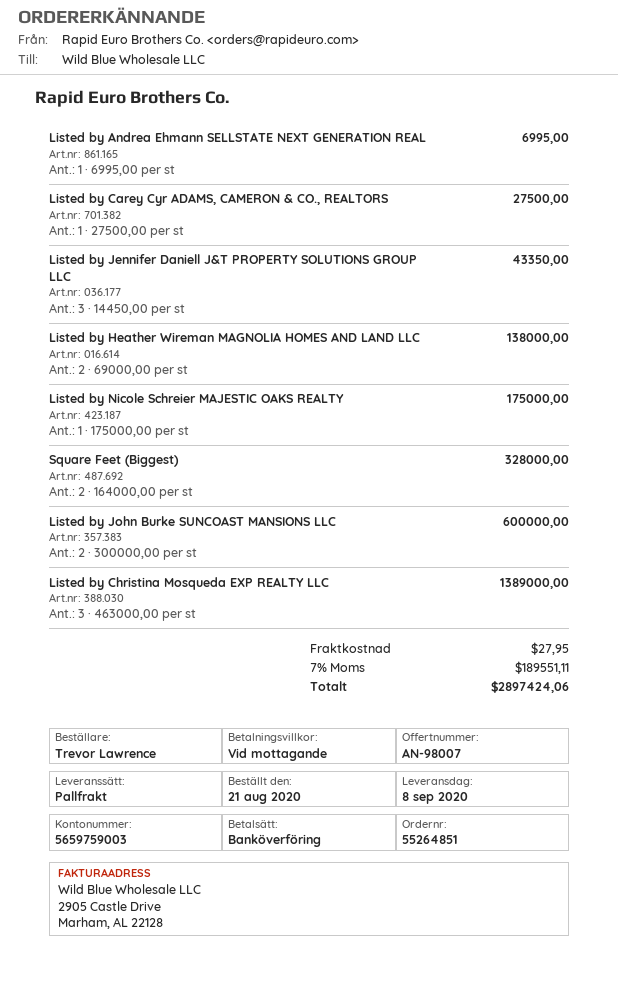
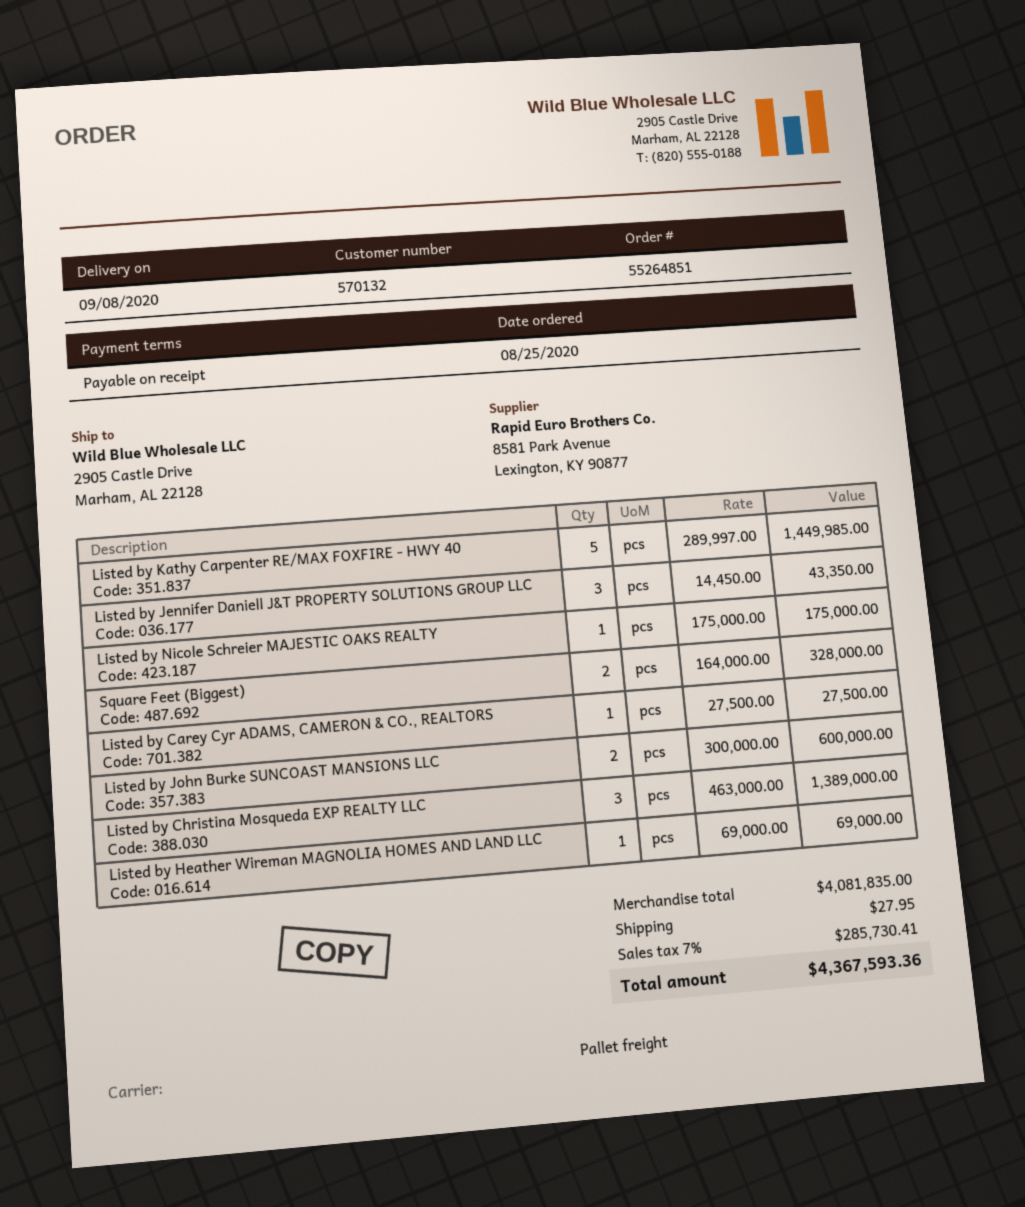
order date: 2020-08-21 -> 2020-08-25
Listed by Andrea Ehmann SELLSTATE NEXT GENERATION REAL: 1 x 6995.00 = 6995.00 -> none
Listed by Heather Wireman MAGNOLIA HOMES AND LAND LLC: 2 x 69000.00 = 138000.00 -> 1 x 69000.00 = 69000.00
Listed by Kathy Carpenter RE/MAX FOXFIRE - HWY 40: none -> 5 x 289997.00 = 1449985.00
tax: 7% = 189551.11 -> 7% = 285730.41
total: 2897424.06 -> 4367593.36

